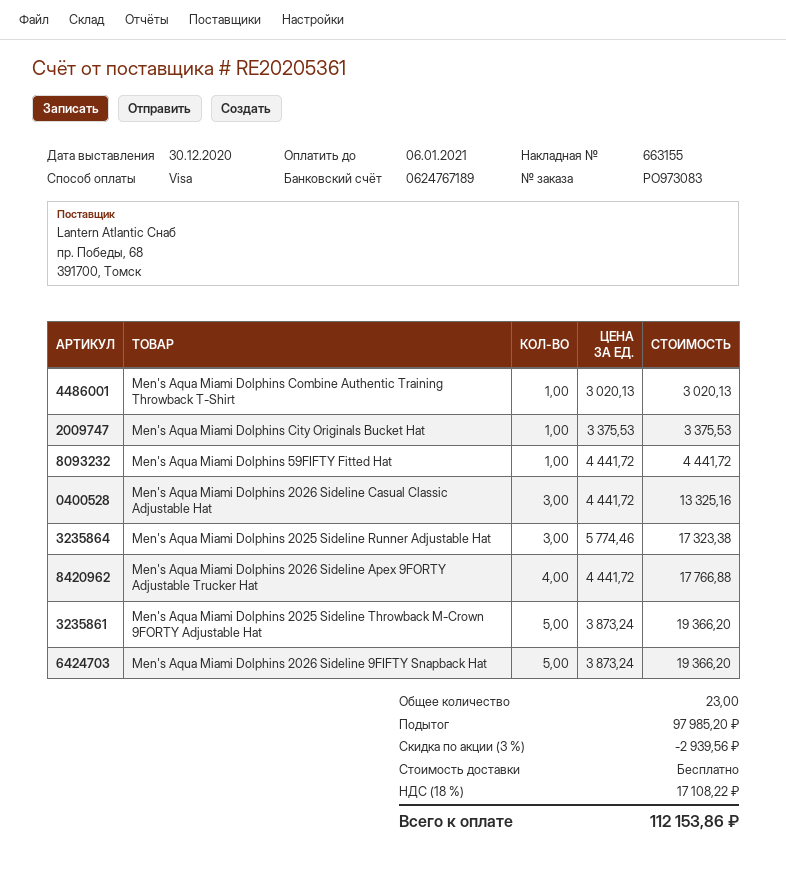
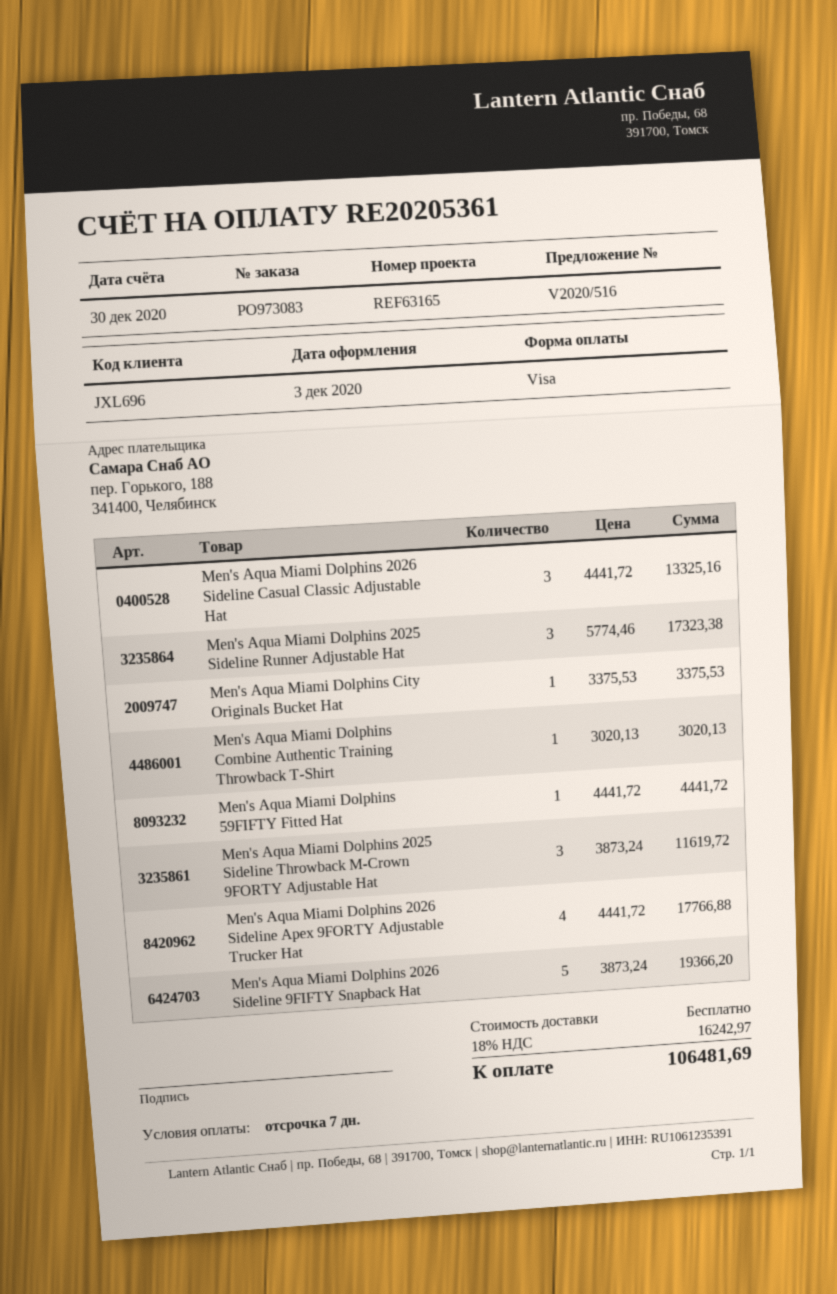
Men's Aqua Miami Dolphins 2025 Sideline Throwback M-Crown 9FORTY Adjustable Hat: 5 x 3873.24 = 19366.20 -> 3 x 3873.24 = 11619.72
discount: 3% = 2939.56 -> none
tax: 18% = 17108.22 -> 18% = 16242.97
total: 112153.86 -> 106481.69

